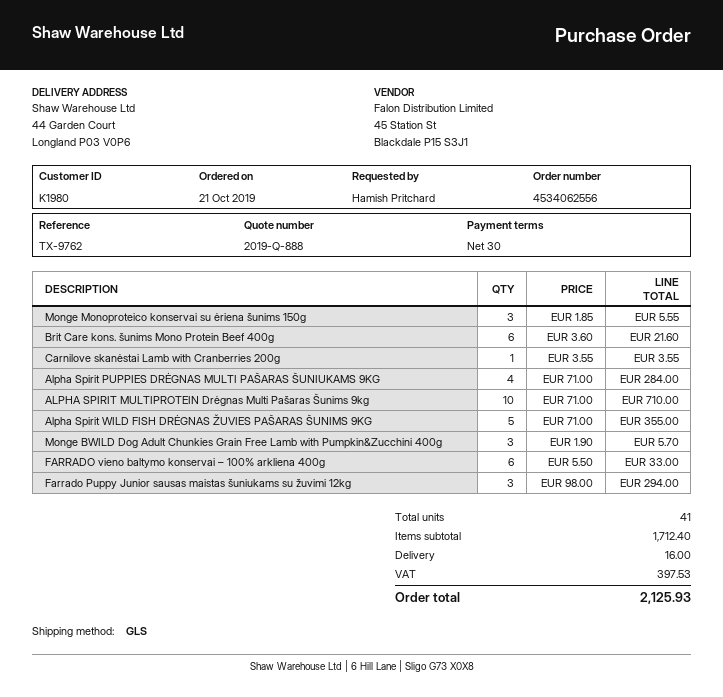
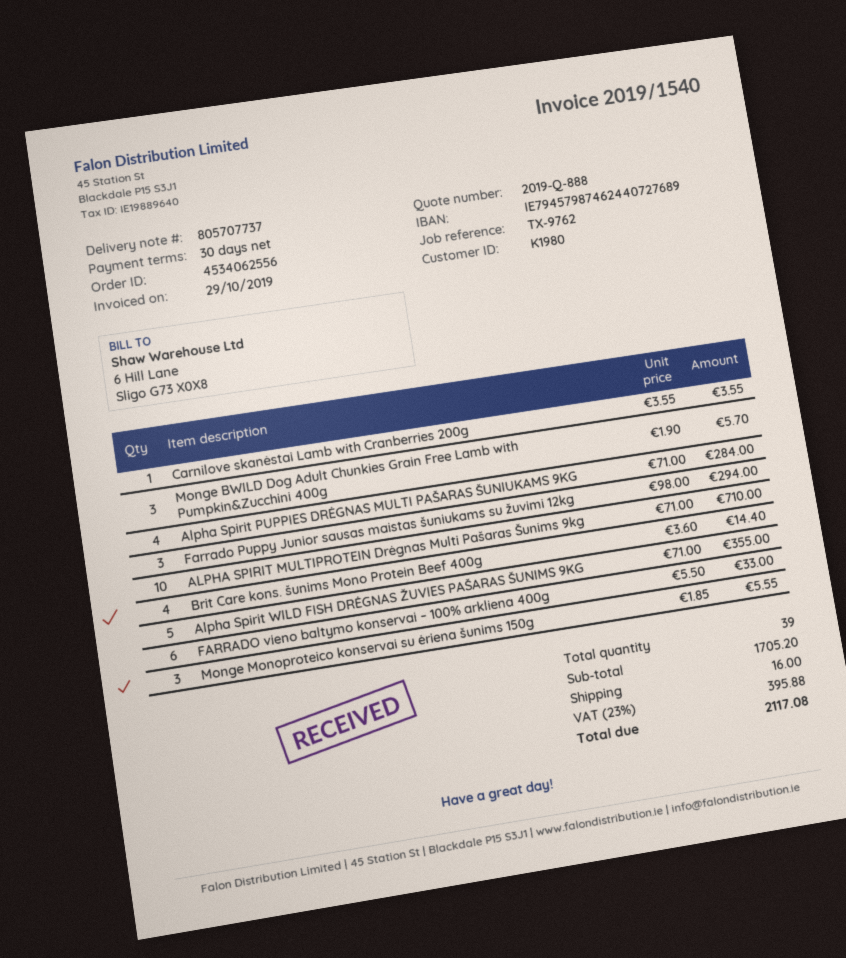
Brit Care kons. šunims Mono Protein Beef 400g: 6 x 3.60 = 21.60 -> 4 x 3.60 = 14.40
total quantity: 41 -> 39
subtotal: 1712.40 -> 1705.20
tax: 397.53 -> 395.88
total: 2125.93 -> 2117.08

